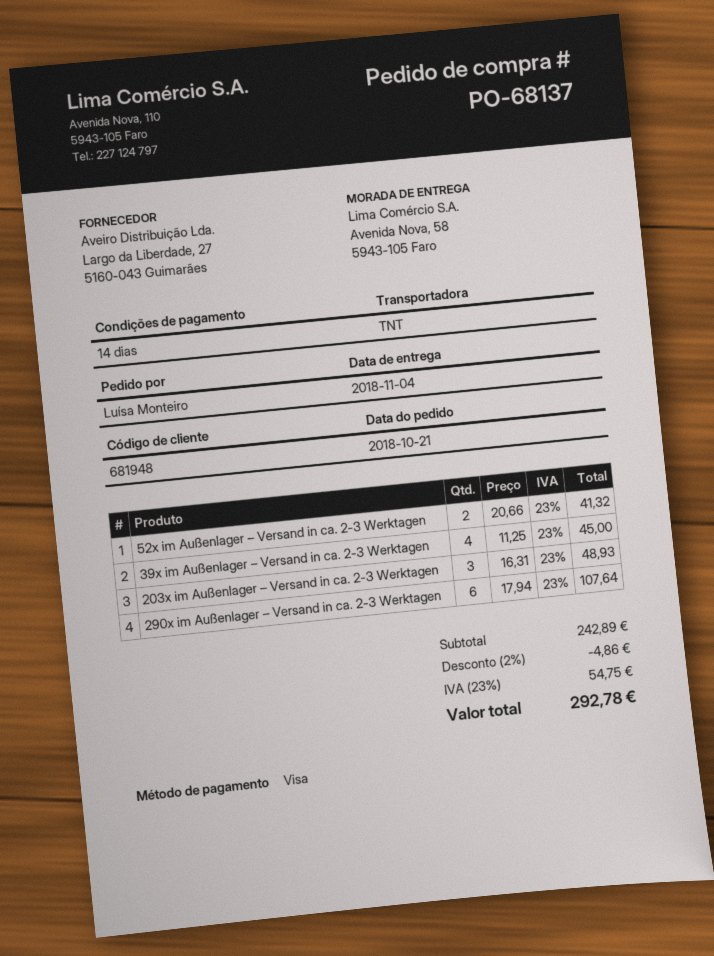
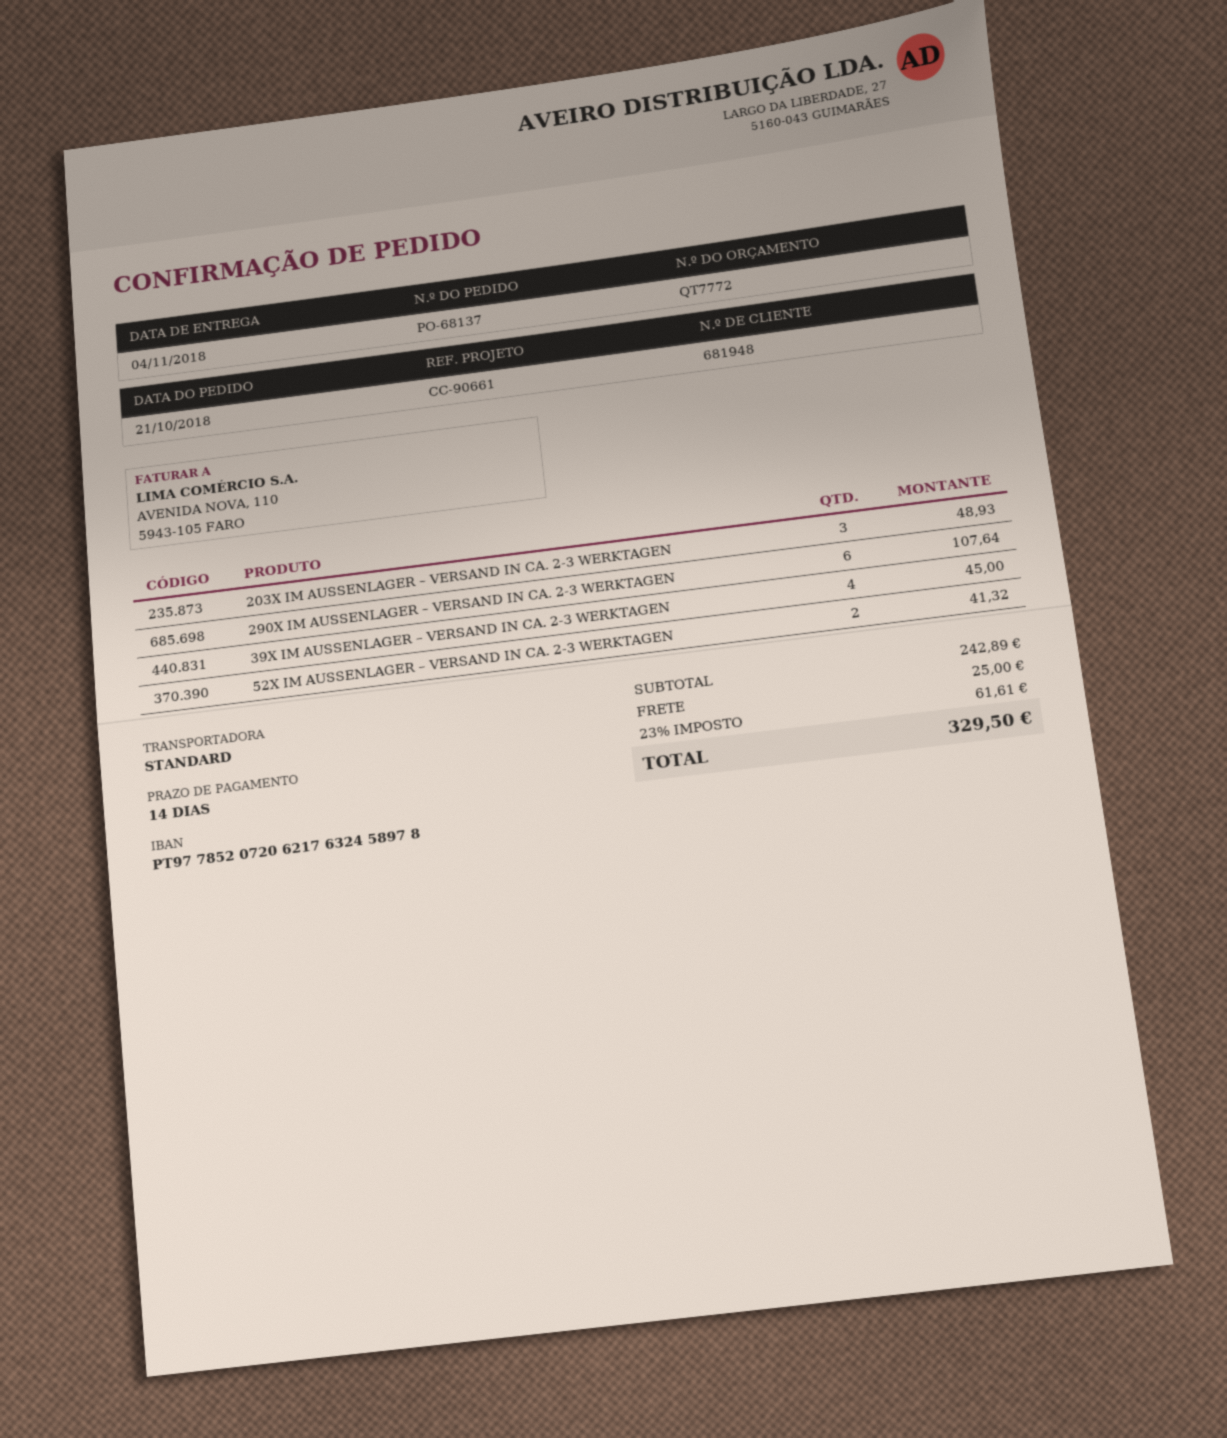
shipping method: TNT -> standard
discount: 2% = 4.86 -> none
shipping: none -> 25.00
tax: 23% = 54.75 -> 23% = 61.61
total: 292.78 -> 329.50

